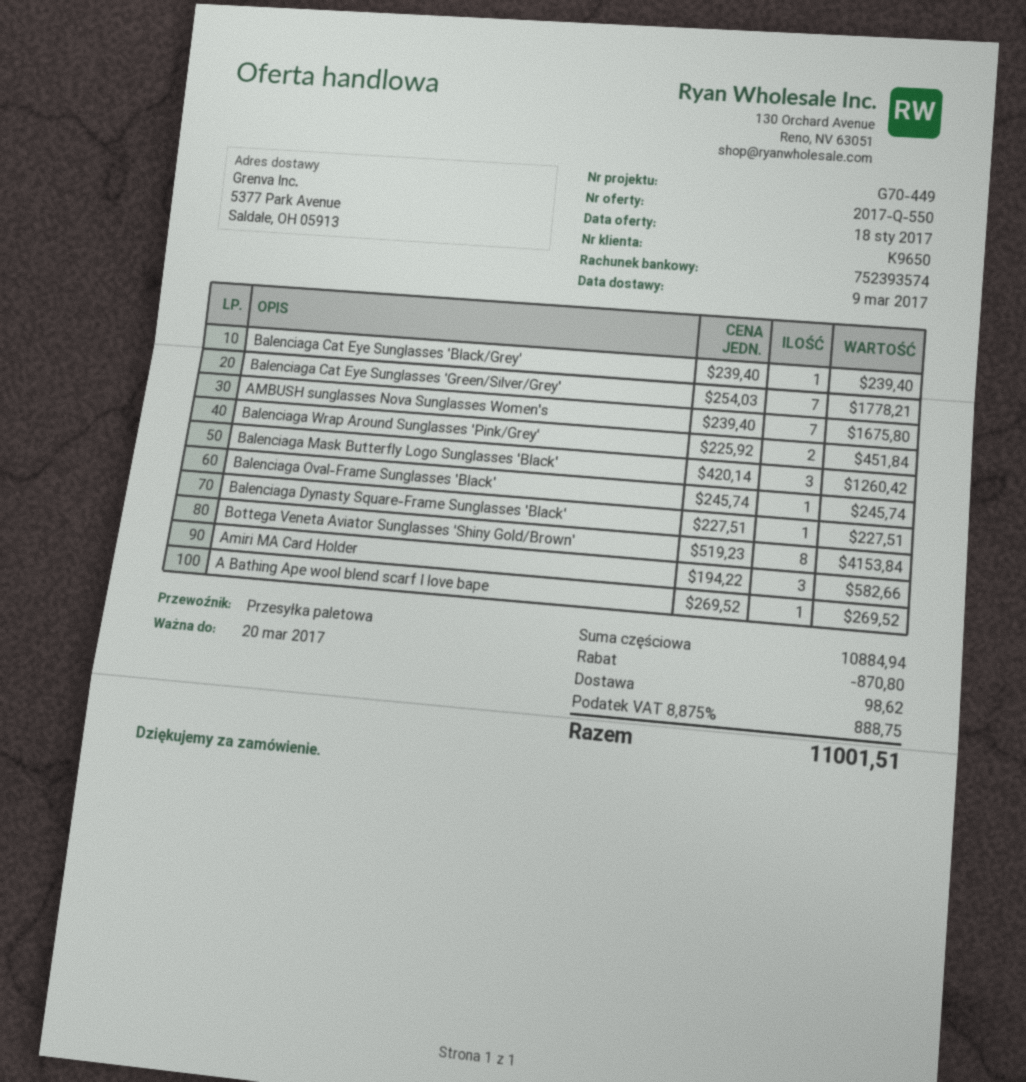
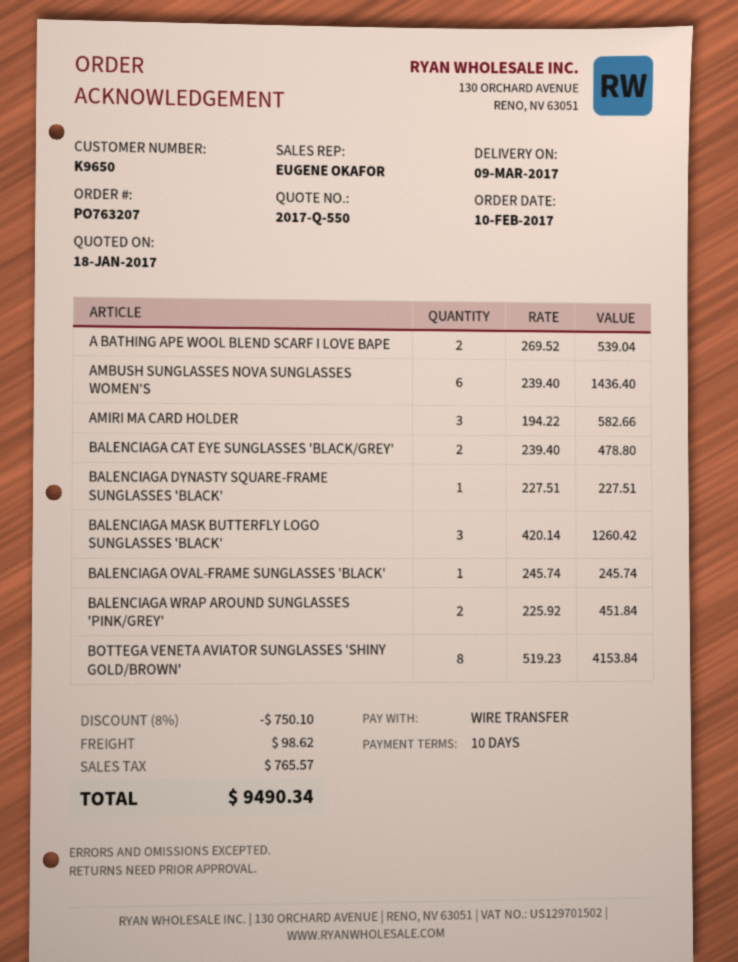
Balenciaga Cat Eye Sunglasses 'Black/Grey': 1 x 239.40 = 239.40 -> 2 x 239.40 = 478.80
Balenciaga Cat Eye Sunglasses 'Green/Silver/Grey': 7 x 254.03 = 1778.21 -> none
AMBUSH sunglasses Nova Sunglasses Women's: 7 x 239.40 = 1675.80 -> 6 x 239.40 = 1436.40
A Bathing Ape wool blend scarf I love bape: 1 x 269.52 = 269.52 -> 2 x 269.52 = 539.04
discount: 870.80 -> 750.10
tax: 888.75 -> 765.57
total: 11001.51 -> 9490.34

